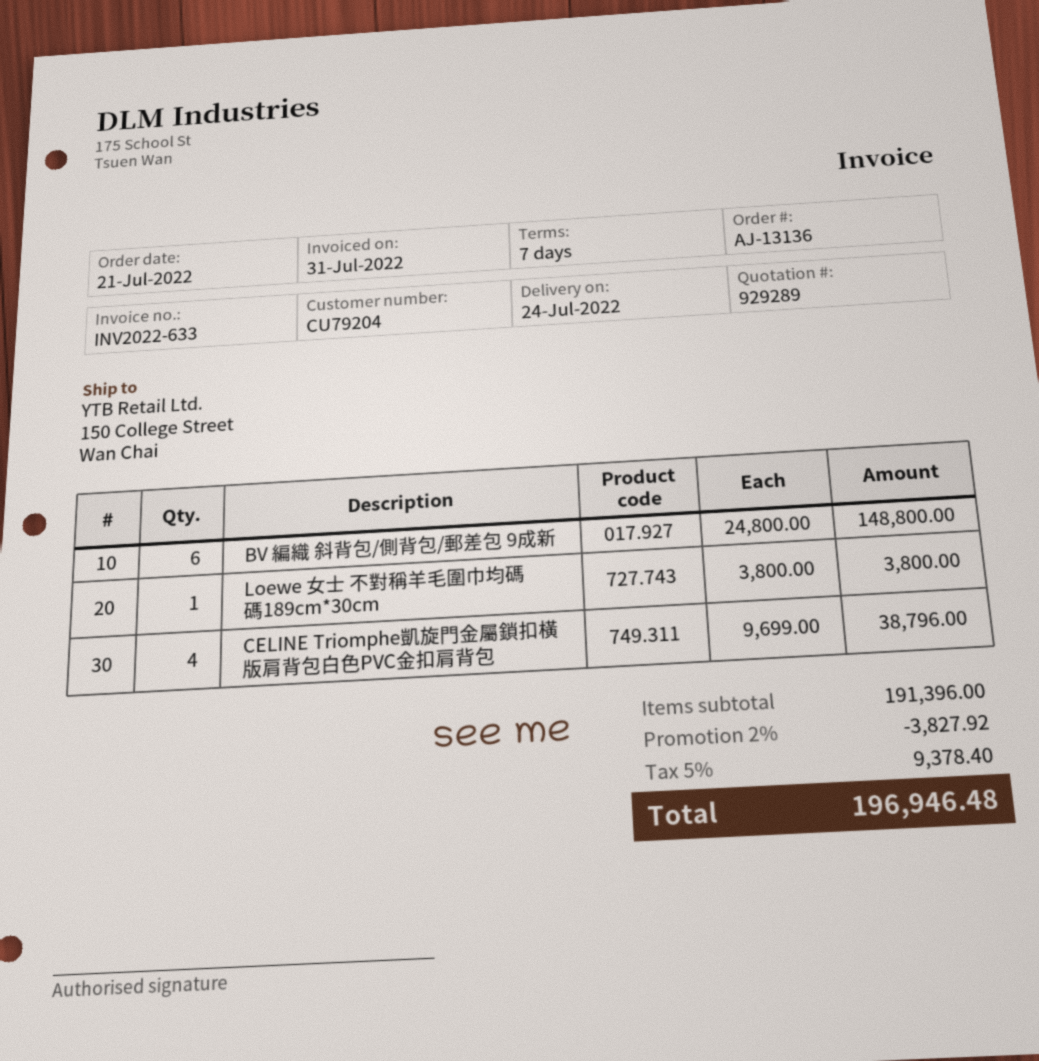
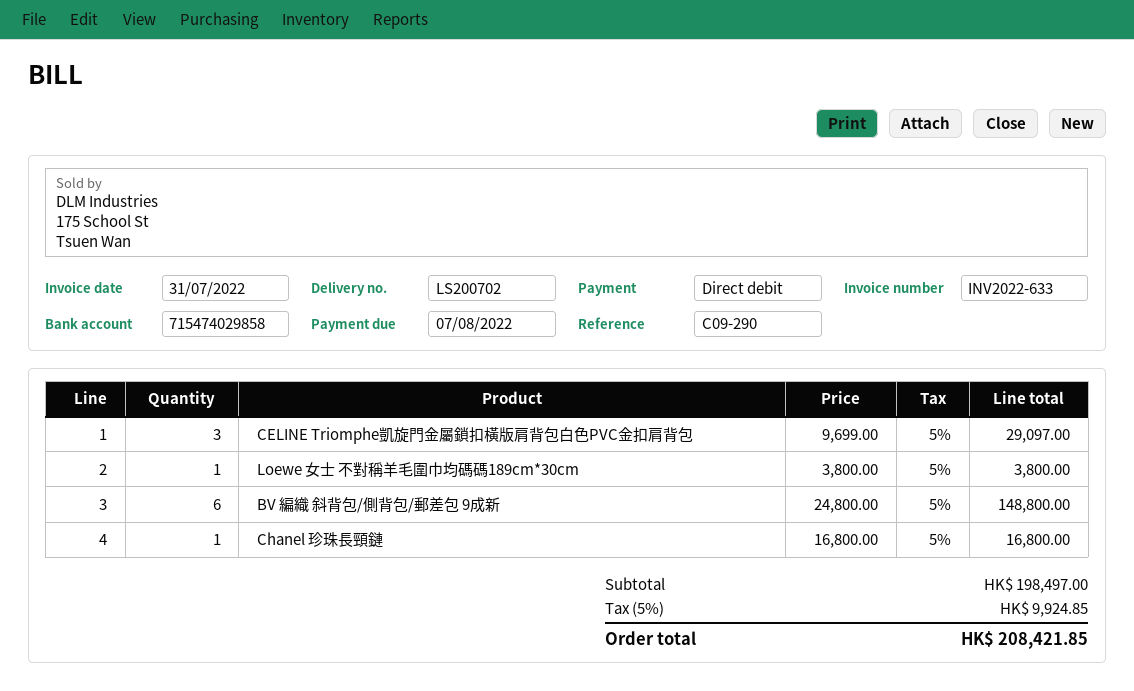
CELINE Triomphe凱旋門金屬鎖扣橫版肩背包白色PVC金扣肩背包: 4 x 9699.00 = 38796.00 -> 3 x 9699.00 = 29097.00
Chanel 珍珠長頸鏈: none -> 1 x 16800.00 = 16800.00
subtotal: 191396.00 -> 198497.00
discount: 2% = 3827.92 -> none
tax: 5% = 9378.40 -> 5% = 9924.85
total: 196946.48 -> 208421.85

